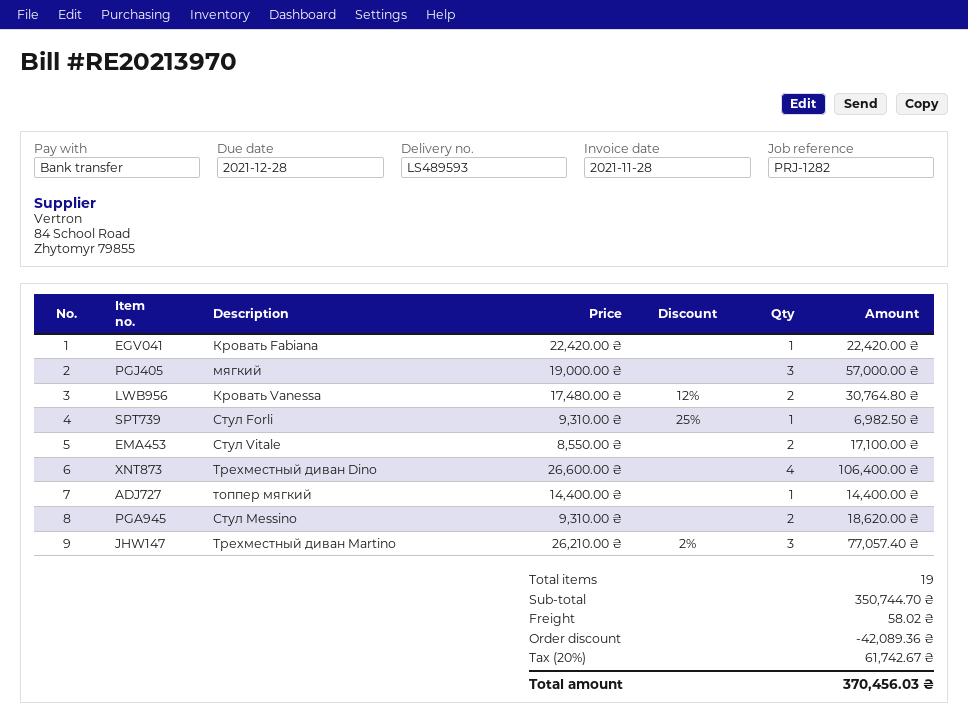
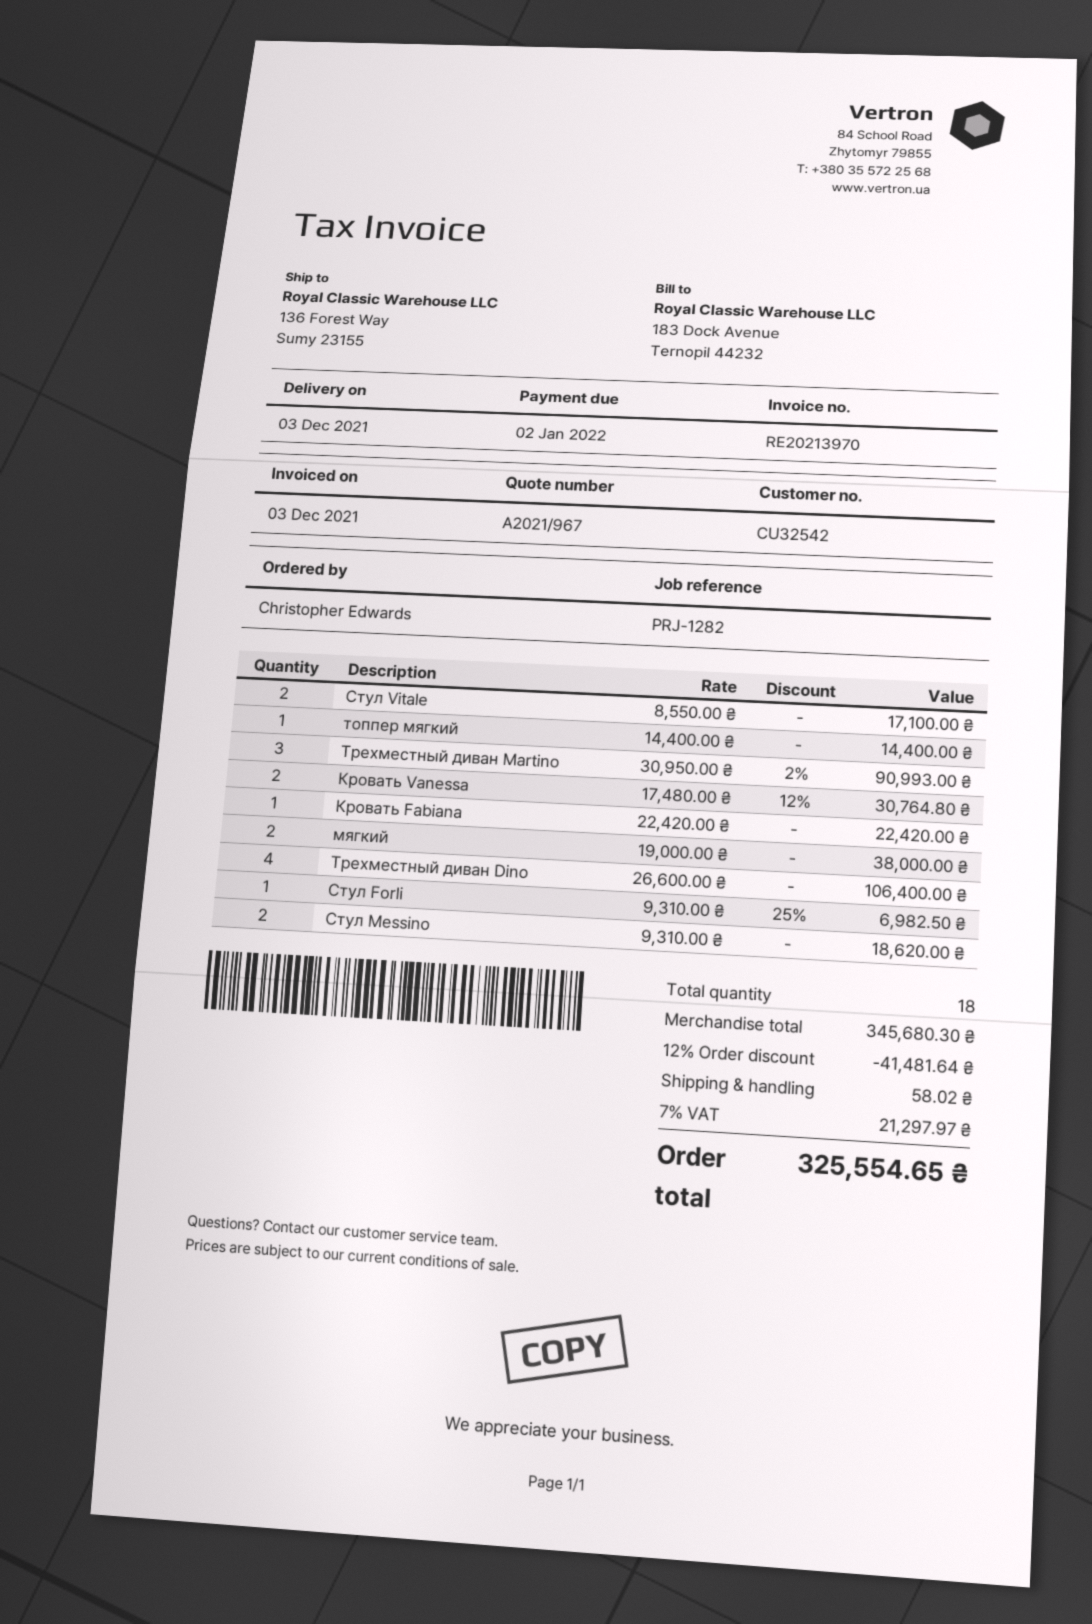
invoice date: 2021-11-28 -> 2021-12-03
due date: 2021-12-28 -> 2022-01-02
мягкий: 3 x 19000.00 = 57000.00 -> 2 x 19000.00 = 38000.00
Трехместный диван Martino: 3 x 26210.00 - 2% = 77057.40 -> 3 x 30950.00 - 2% = 90993.00
total quantity: 19 -> 18
subtotal: 350744.70 -> 345680.30
discount: 42089.36 -> 41481.64
tax: 20% = 61742.67 -> 7% = 21297.97
total: 370456.03 -> 325554.65

